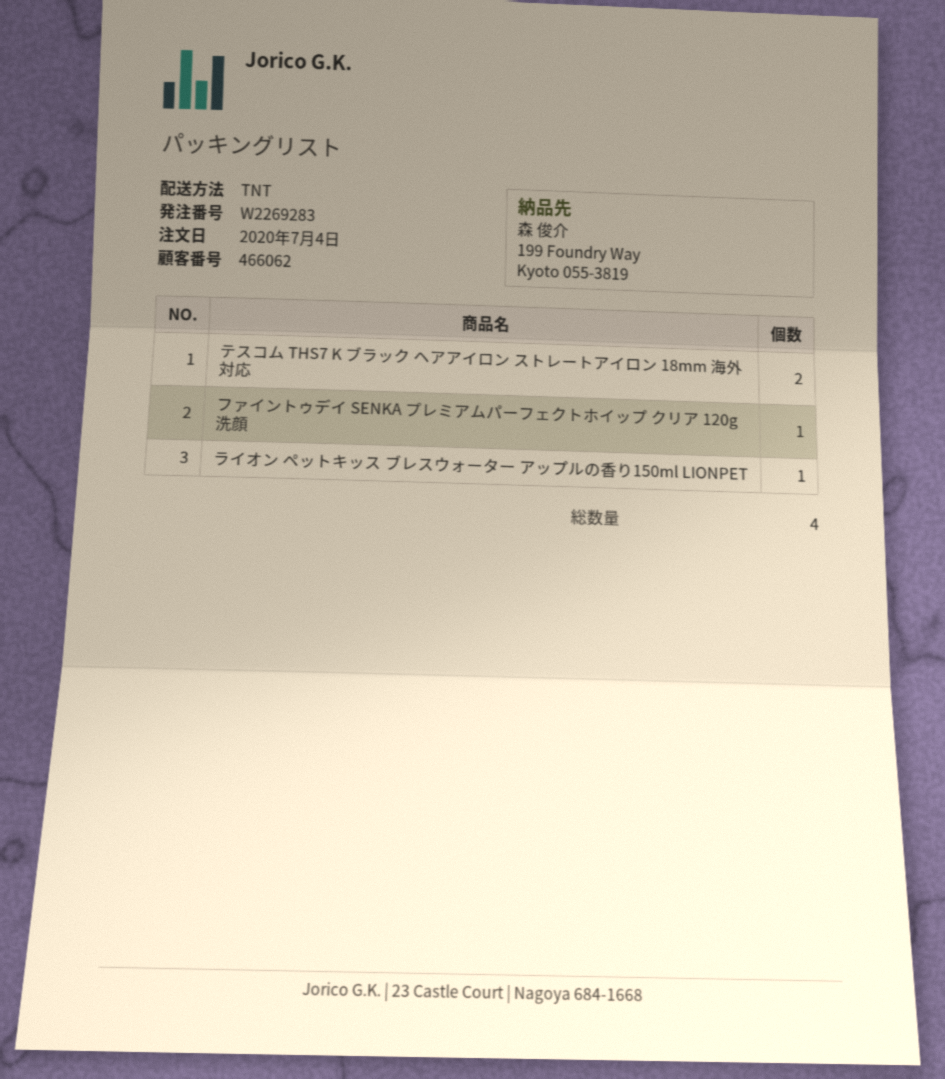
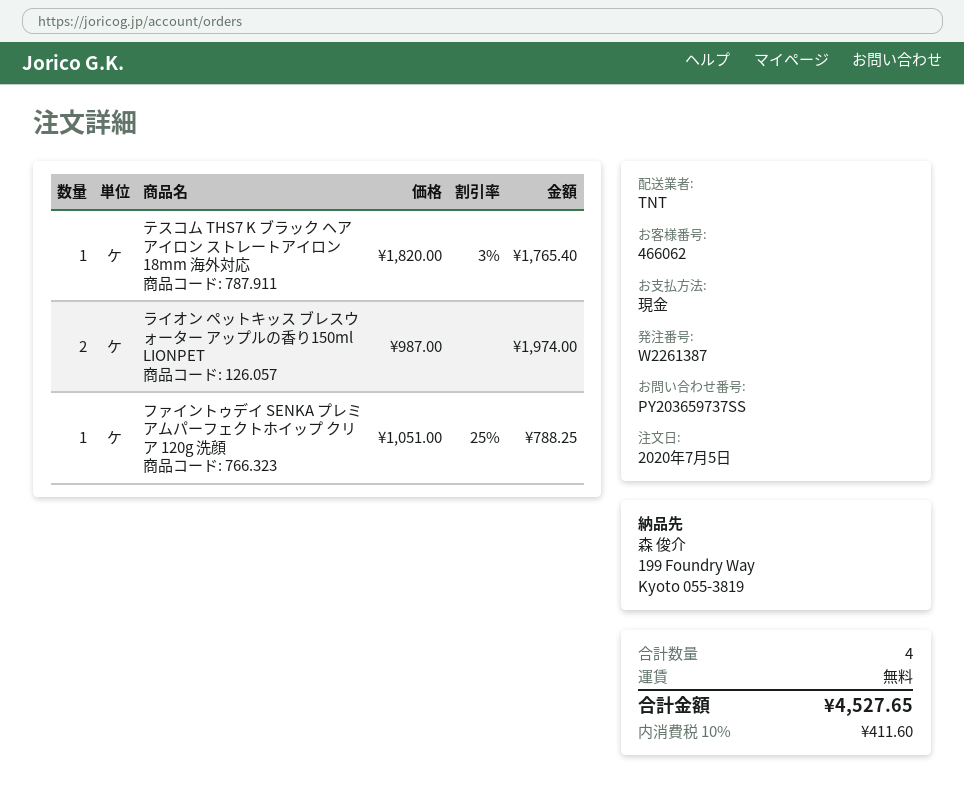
order number: W2269283 -> W2261387
order date: 2020-07-04 -> 2020-07-05
テスコム THS7 K ブラック ヘアアイロン ストレートアイロン 18mm 海外対応: 2 -> 1
ライオン ペットキッス ブレスウォーター アップルの香り150ml LIONPET: 1 -> 2

